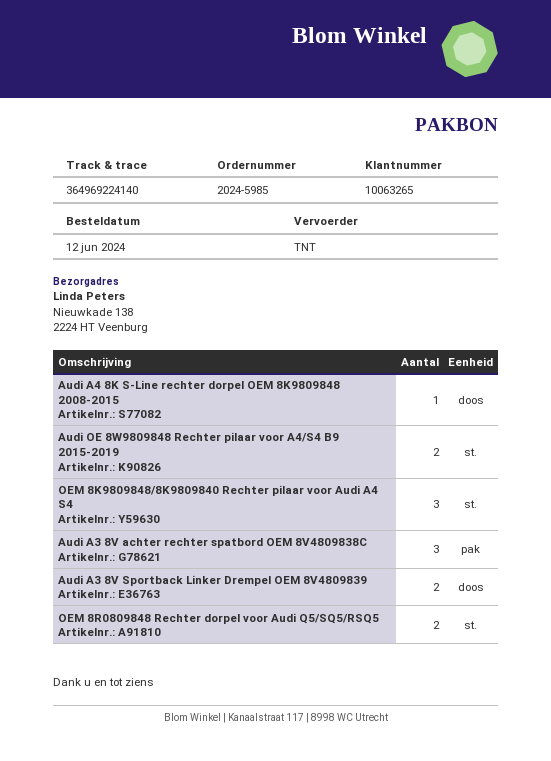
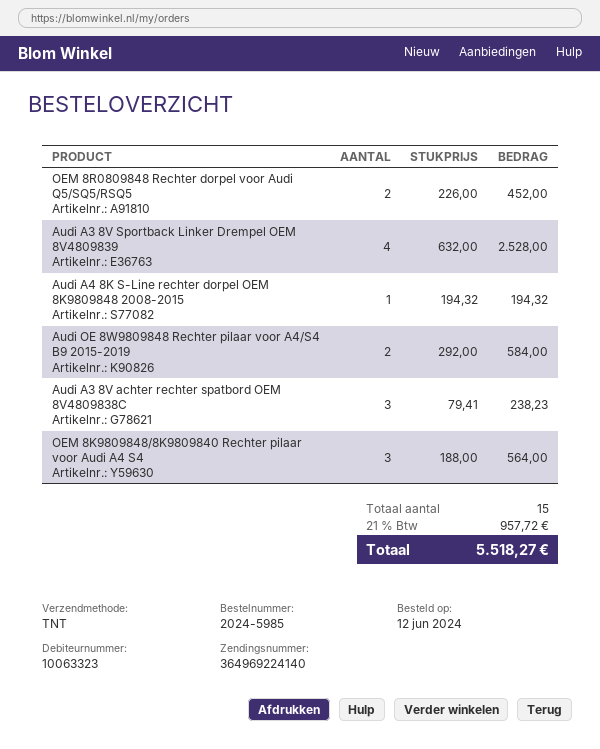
customer number: 10063265 -> 10063323
Audi A3 8V Sportback Linker Drempel OEM 8V4809839: 2 -> 4

